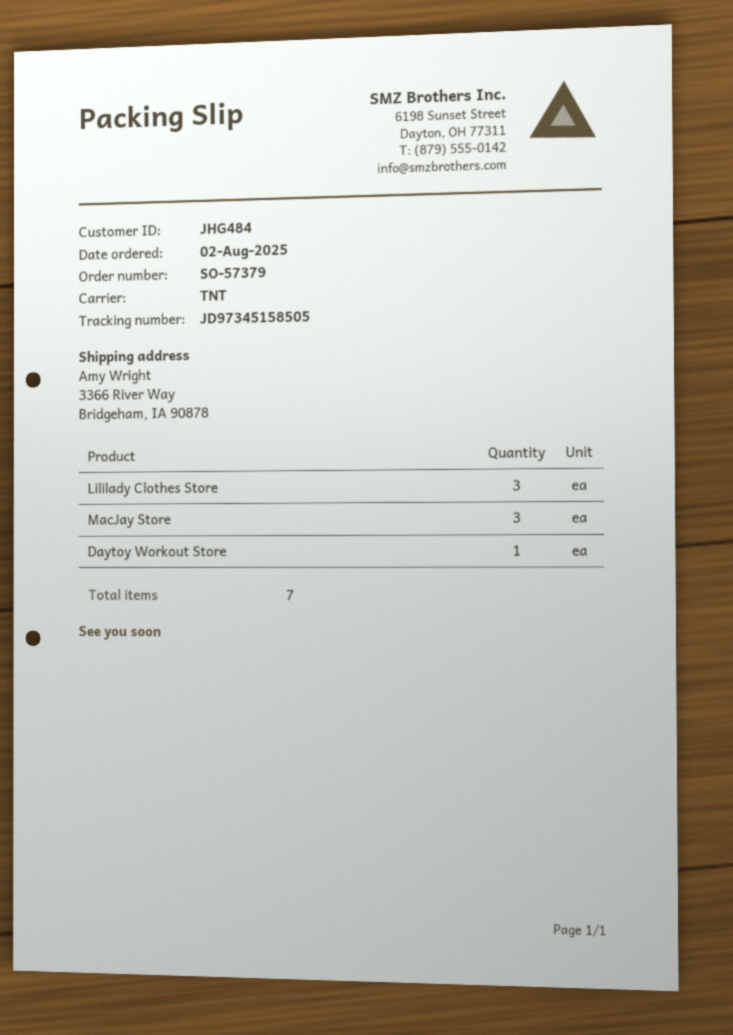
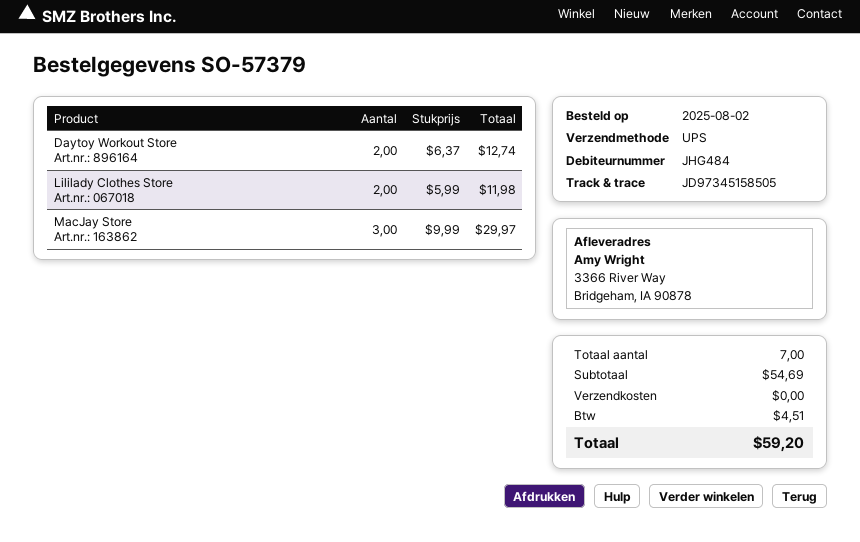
shipping method: TNT -> UPS
Lililady Clothes Store: 3 -> 2
Daytoy Workout Store: 1 -> 2

